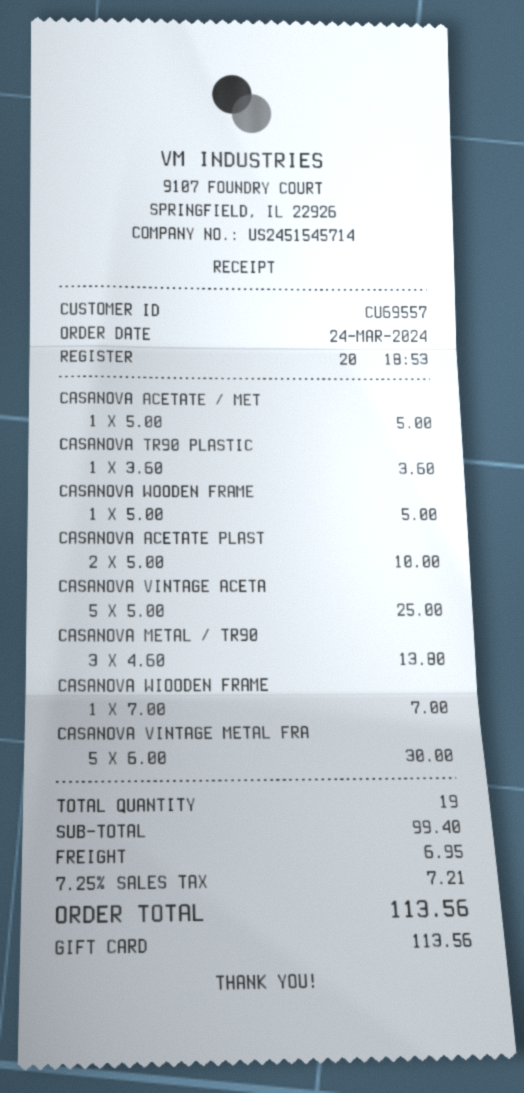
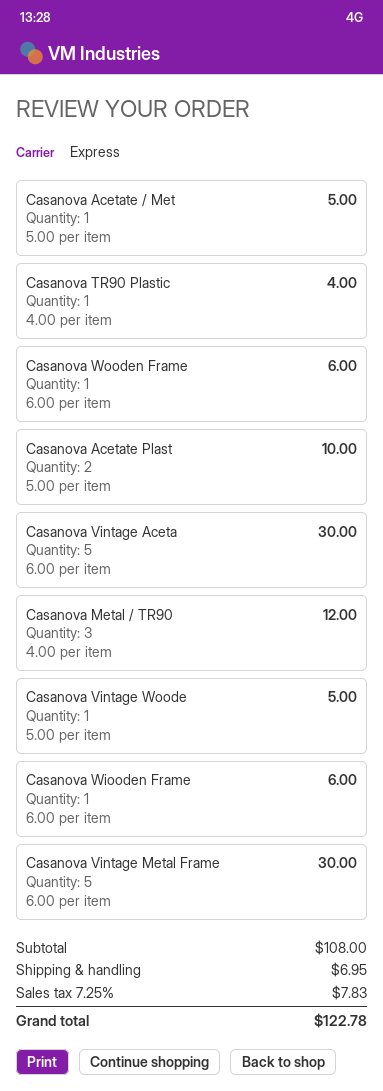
CASANOVA TR90 PLASTIC: 1 x 3.60 = 3.60 -> 1 x 4.00 = 4.00
CASANOVA WOODEN FRAME: 1 x 5.00 = 5.00 -> 1 x 6.00 = 6.00
CASANOVA VINTAGE ACETA: 5 x 5.00 = 25.00 -> 5 x 6.00 = 30.00
CASANOVA METAL / TR90: 3 x 4.60 = 13.80 -> 3 x 4.00 = 12.00
CASANOVA WIOODEN FRAME: 1 x 7.00 = 7.00 -> 1 x 6.00 = 6.00
Casanova Vintage Woode: none -> 1 x 5.00 = 5.00
subtotal: 99.40 -> 108.00
tax: 7.25% = 7.21 -> 7.25% = 7.83
total: 113.56 -> 122.78

